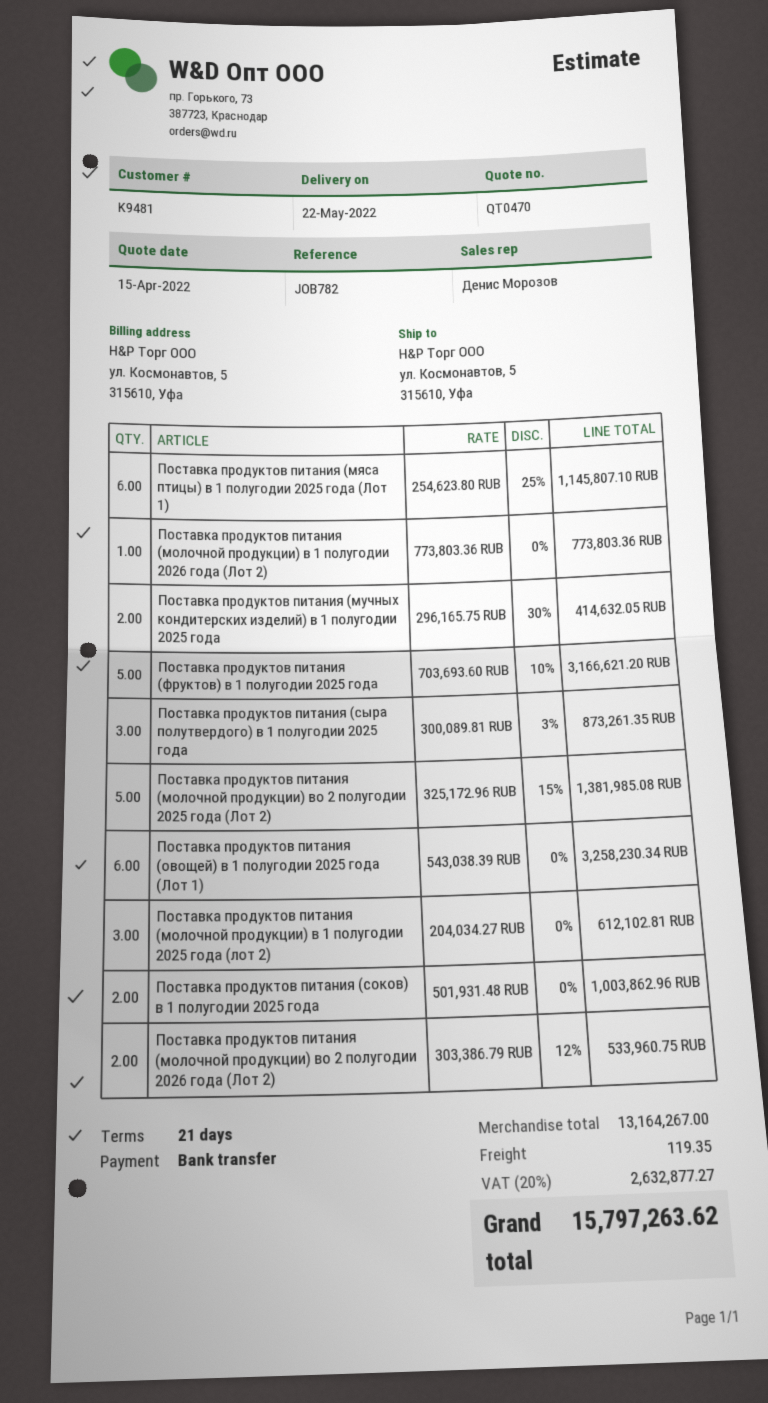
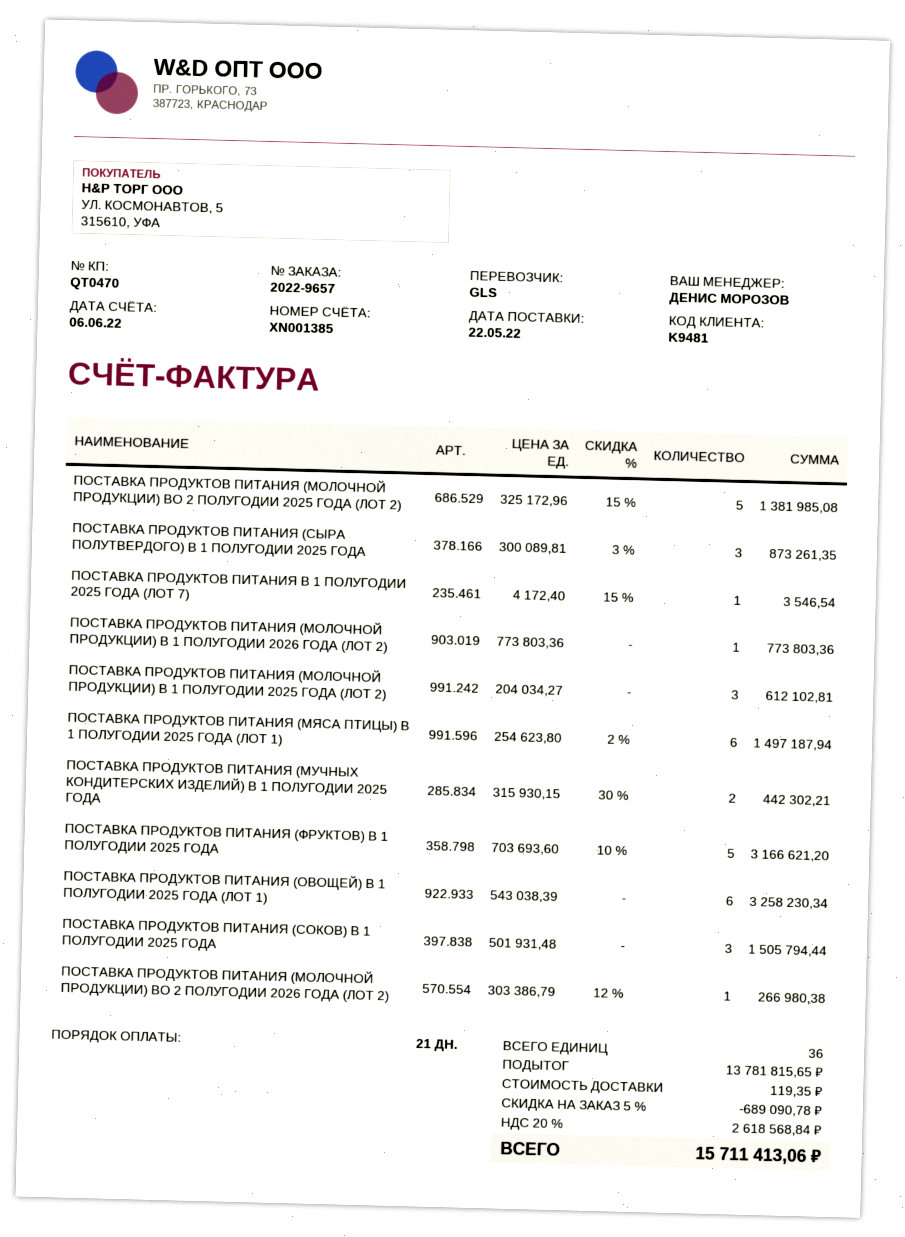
Поставка продуктов питания (мяса птицы) в 1 полугодии 2025 года (Лот 1): 6 x 254623.80 - 25% = 1145807.10 -> 6 x 254623.80 - 2% = 1497187.94
Поставка продуктов питания (мучных кондитерских изделий) в 1 полугодии 2025 года: 2 x 296165.75 - 30% = 414632.05 -> 2 x 315930.15 - 30% = 442302.21
Поставка продуктов питания (соков) в 1 полугодии 2025 года: 2 x 501931.48 = 1003862.96 -> 3 x 501931.48 = 1505794.44
Поставка продуктов питания (молочной продукции) во 2 полугодии 2026 года (Лот 2): 2 x 303386.79 - 12% = 533960.75 -> 1 x 303386.79 - 12% = 266980.38
ПОСТАВКА ПРОДУКТОВ ПИТАНИЯ В 1 ПОЛУГОДИИ 2025 ГОДА (ЛОТ 7): none -> 1 x 4172.40 - 15% = 3546.54
subtotal: 13164267.00 -> 13781815.65
discount: none -> 5% = 689090.78
tax: 20% = 2632877.27 -> 20% = 2618568.84
total: 15797263.62 -> 15711413.06

